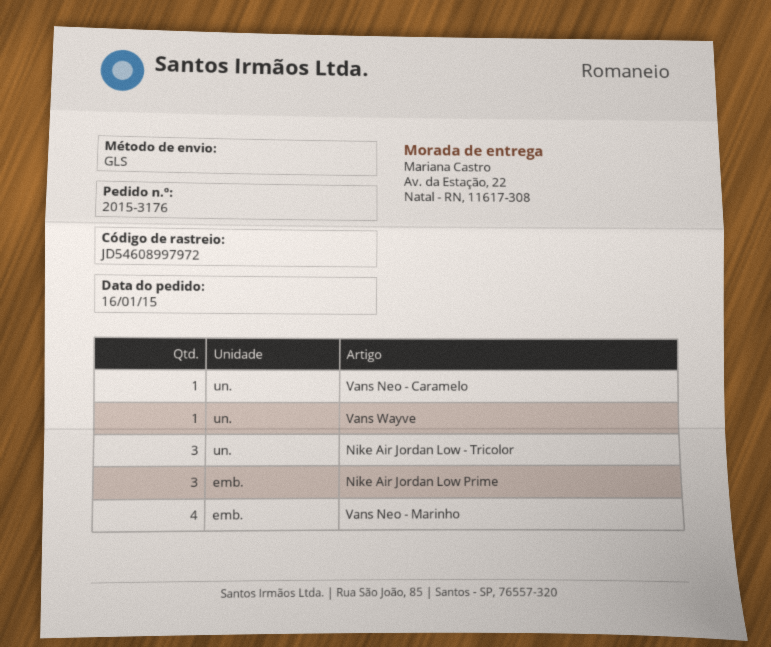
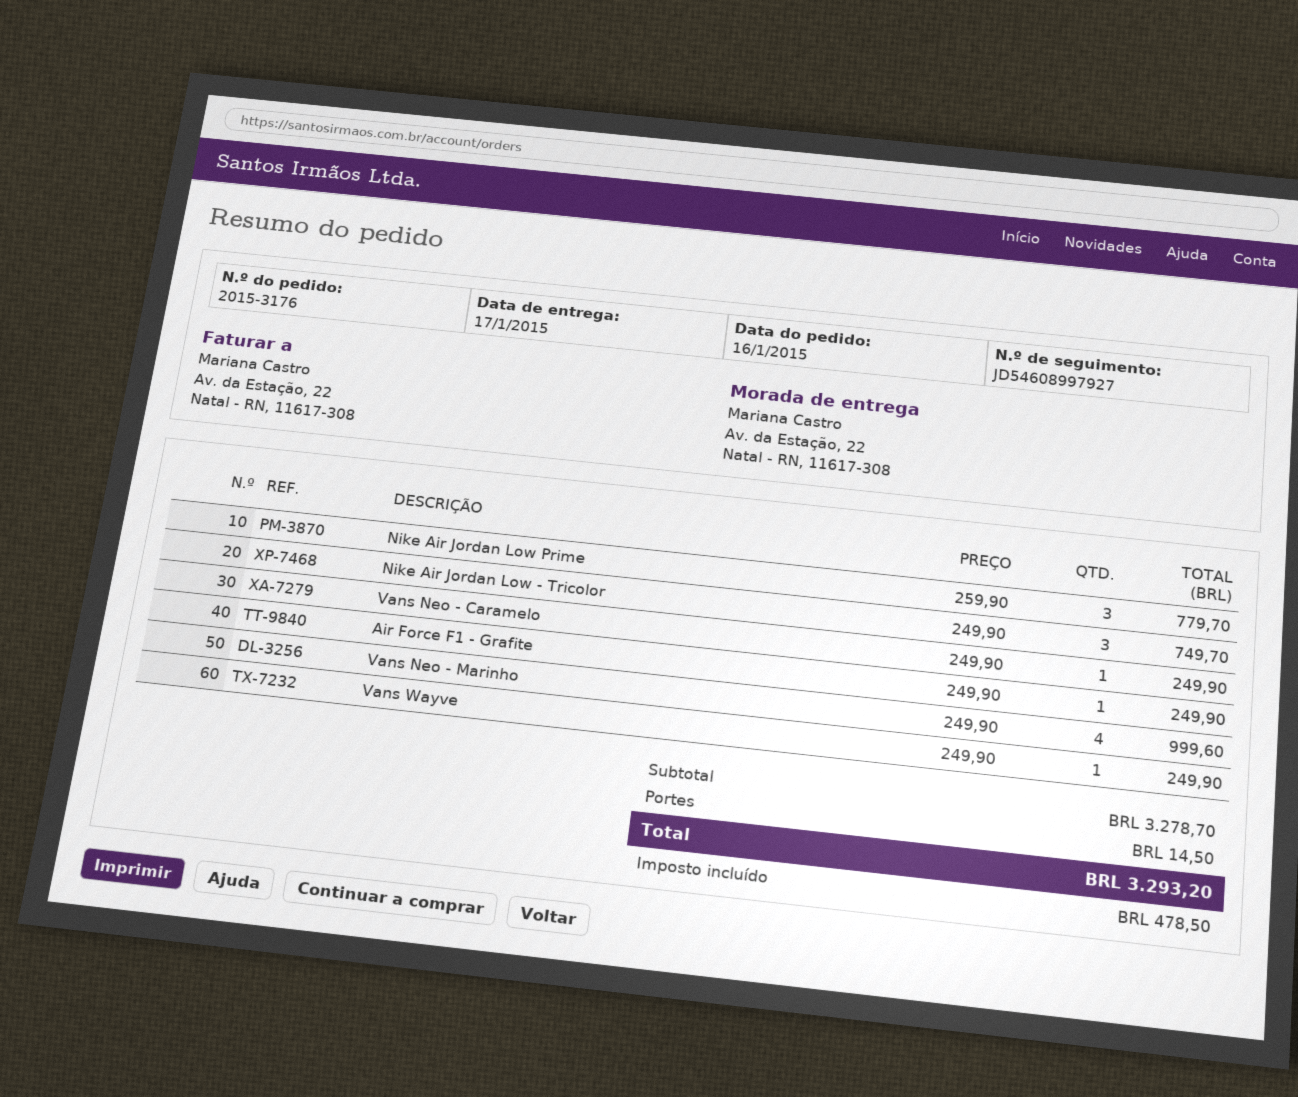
tracking number: JD54608997972 -> JD54608997927
Air Force F1 - Grafite: none -> 1

